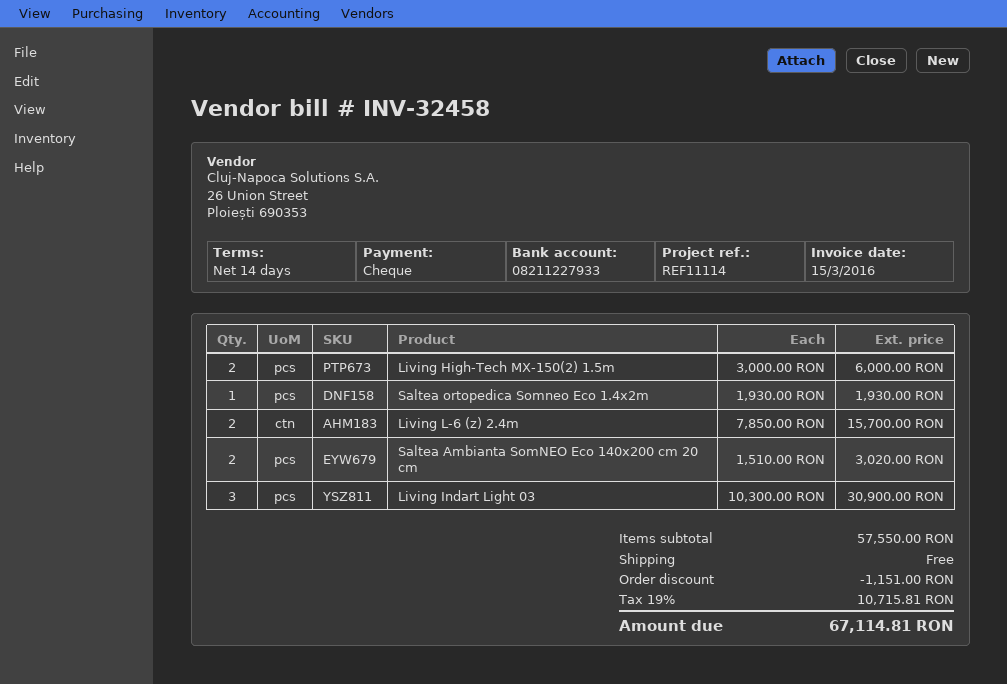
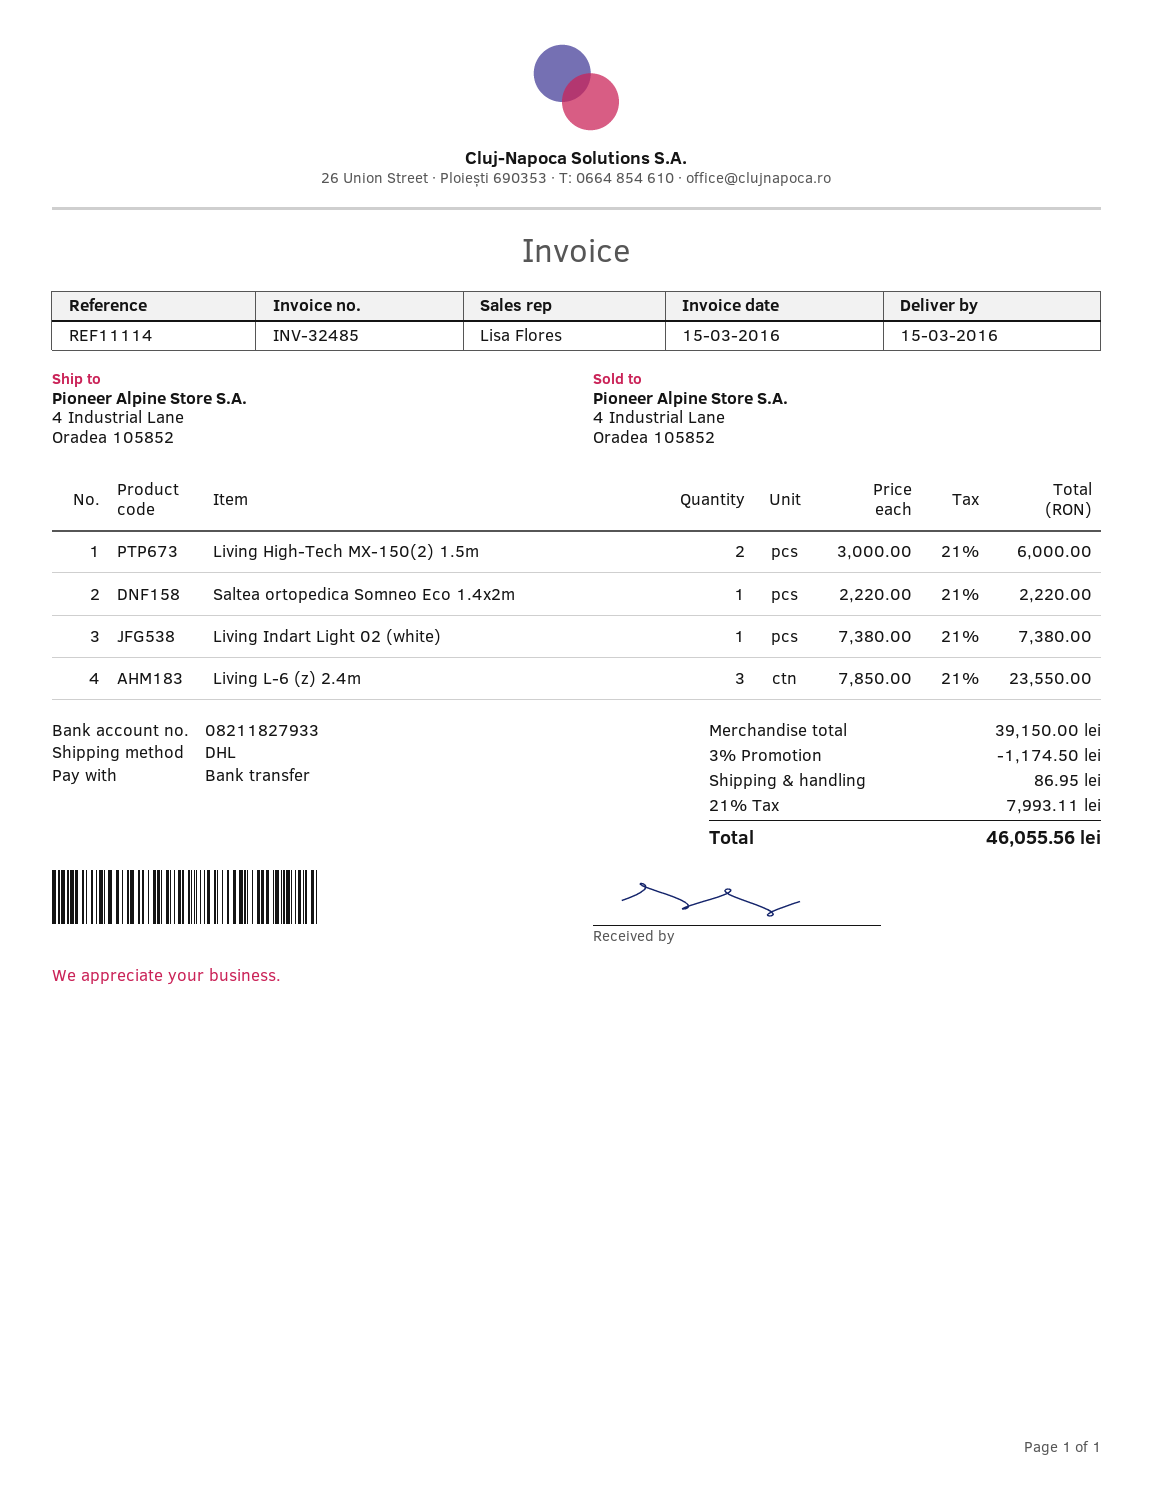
invoice number: INV-32458 -> INV-32485
payment method: cheque -> bank transfer
bank account: 08211227933 -> 08211827933
Saltea ortopedica Somneo Eco 1.4x2m: 1 x 1930.00 = 1930.00 -> 1 x 2220.00 = 2220.00
Living L-6 (z) 2.4m: 2 x 7850.00 = 15700.00 -> 3 x 7850.00 = 23550.00
Saltea Ambianta SomNEO Eco 140x200 cm 20 cm: 2 x 1510.00 = 3020.00 -> none
Living Indart Light 03: 3 x 10300.00 = 30900.00 -> none
Living Indart Light 02 (white): none -> 1 x 7380.00 = 7380.00
subtotal: 57550.00 -> 39150.00
discount: 1151.00 -> 1174.50
shipping: 0.00 -> 86.95
tax: 19% = 10715.81 -> 21% = 7993.11
total: 67114.81 -> 46055.56

